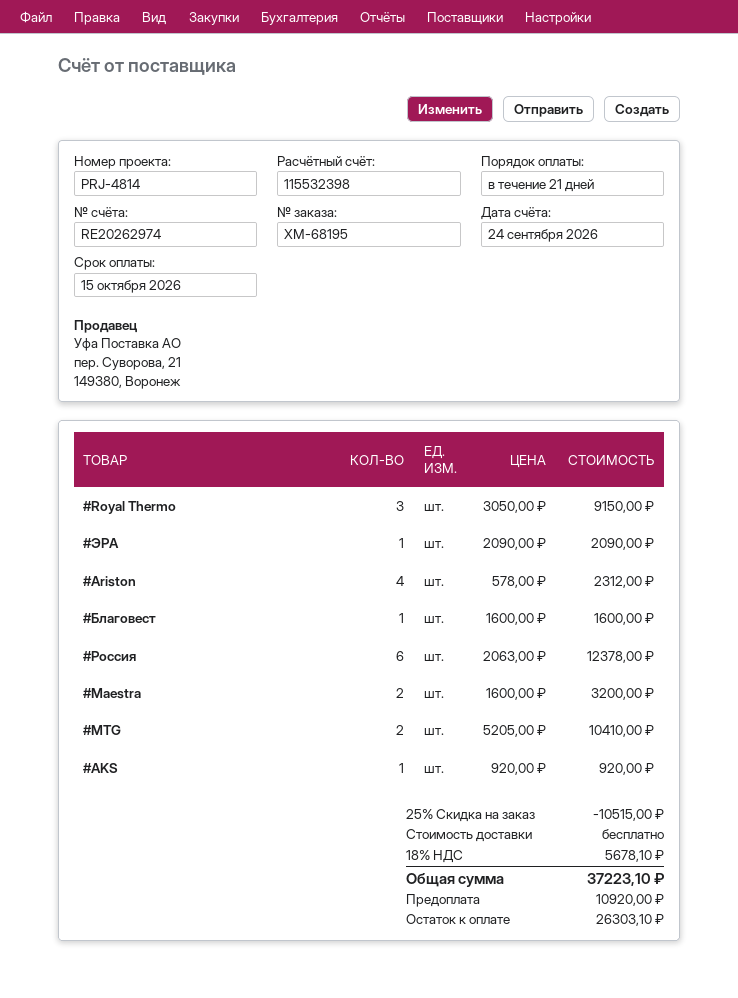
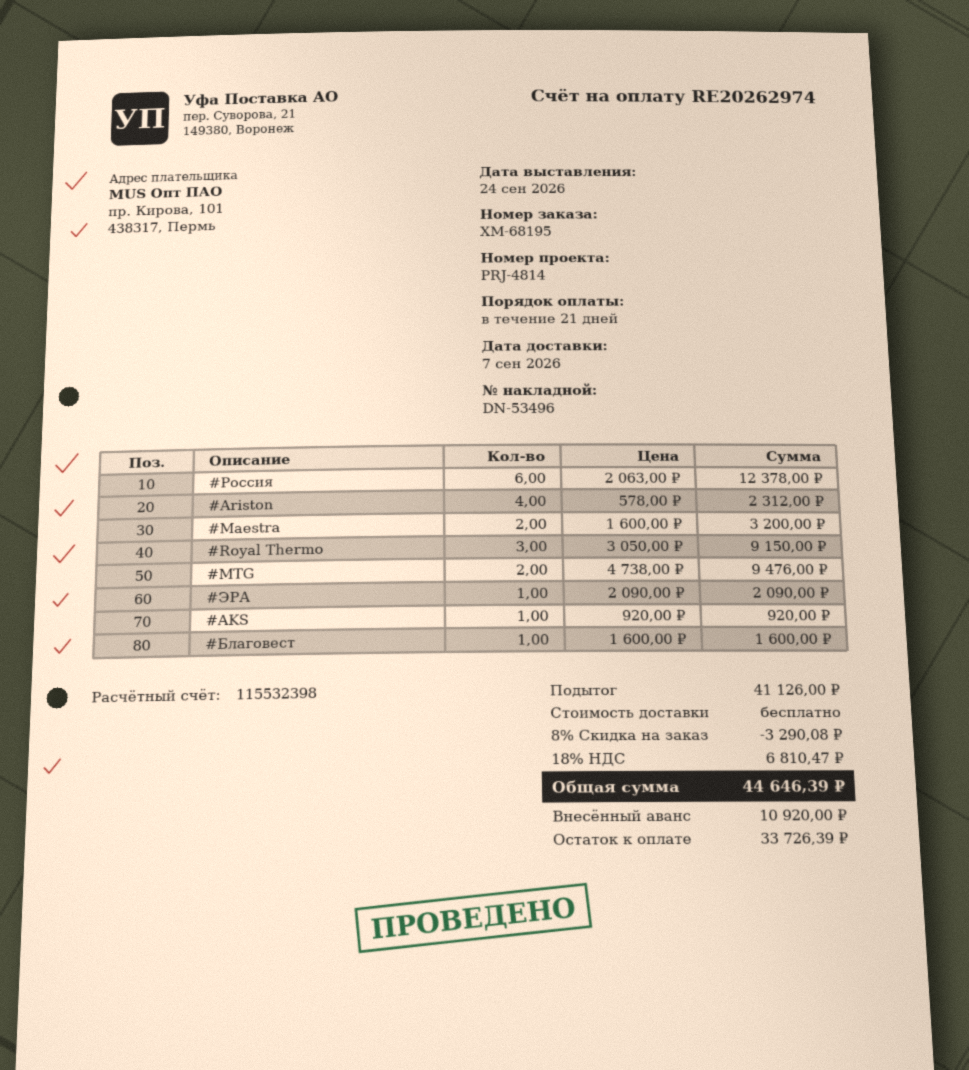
#MTG: 2 x 5205.00 = 10410.00 -> 2 x 4738.00 = 9476.00
discount: 25% = 10515.00 -> 8% = 3290.08
tax: 18% = 5678.10 -> 18% = 6810.47
total: 37223.10 -> 44646.39
balance: 26303.10 -> 33726.39

